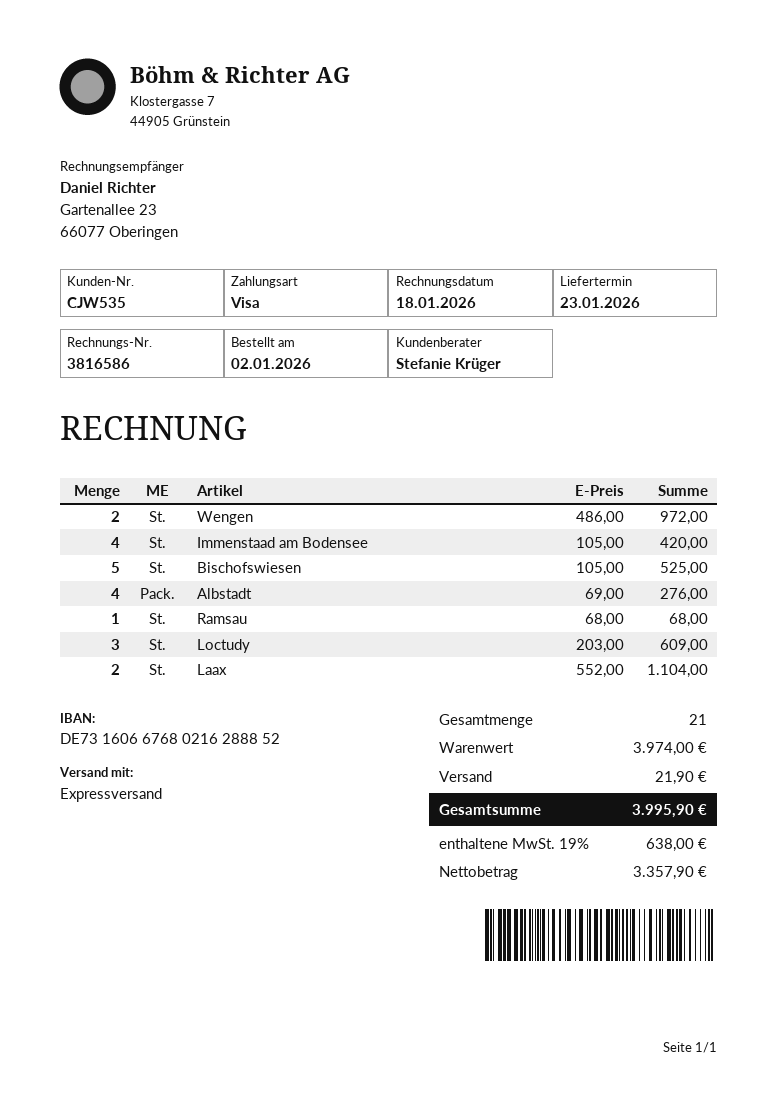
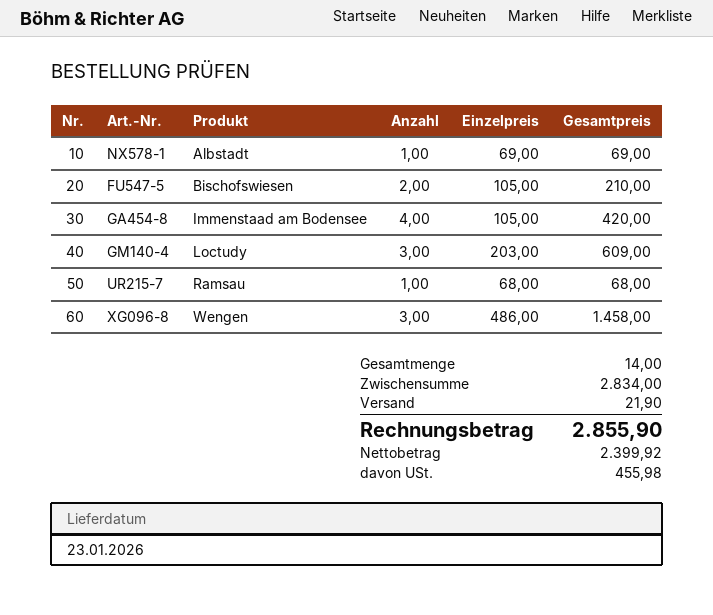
Wengen: 2 x 486.00 = 972.00 -> 3 x 486.00 = 1458.00
Bischofswiesen: 5 x 105.00 = 525.00 -> 2 x 105.00 = 210.00
Albstadt: 4 x 69.00 = 276.00 -> 1 x 69.00 = 69.00
Laax: 2 x 552.00 = 1104.00 -> none
total quantity: 21 -> 14
subtotal: 3974.00 -> 2834.00
net: 3357.90 -> 2399.92
tax: 638.00 -> 455.98
total: 3995.90 -> 2855.90

